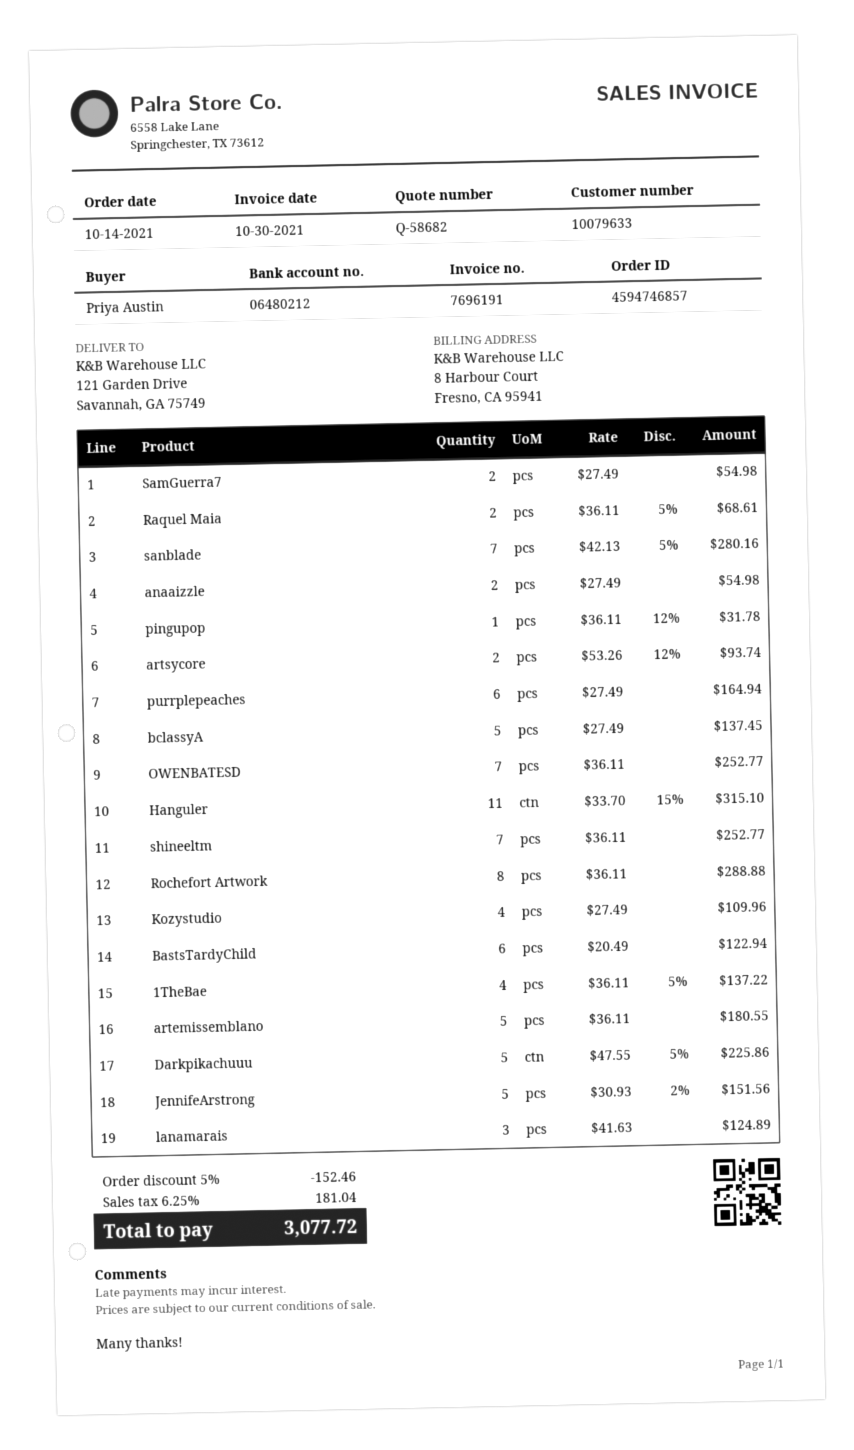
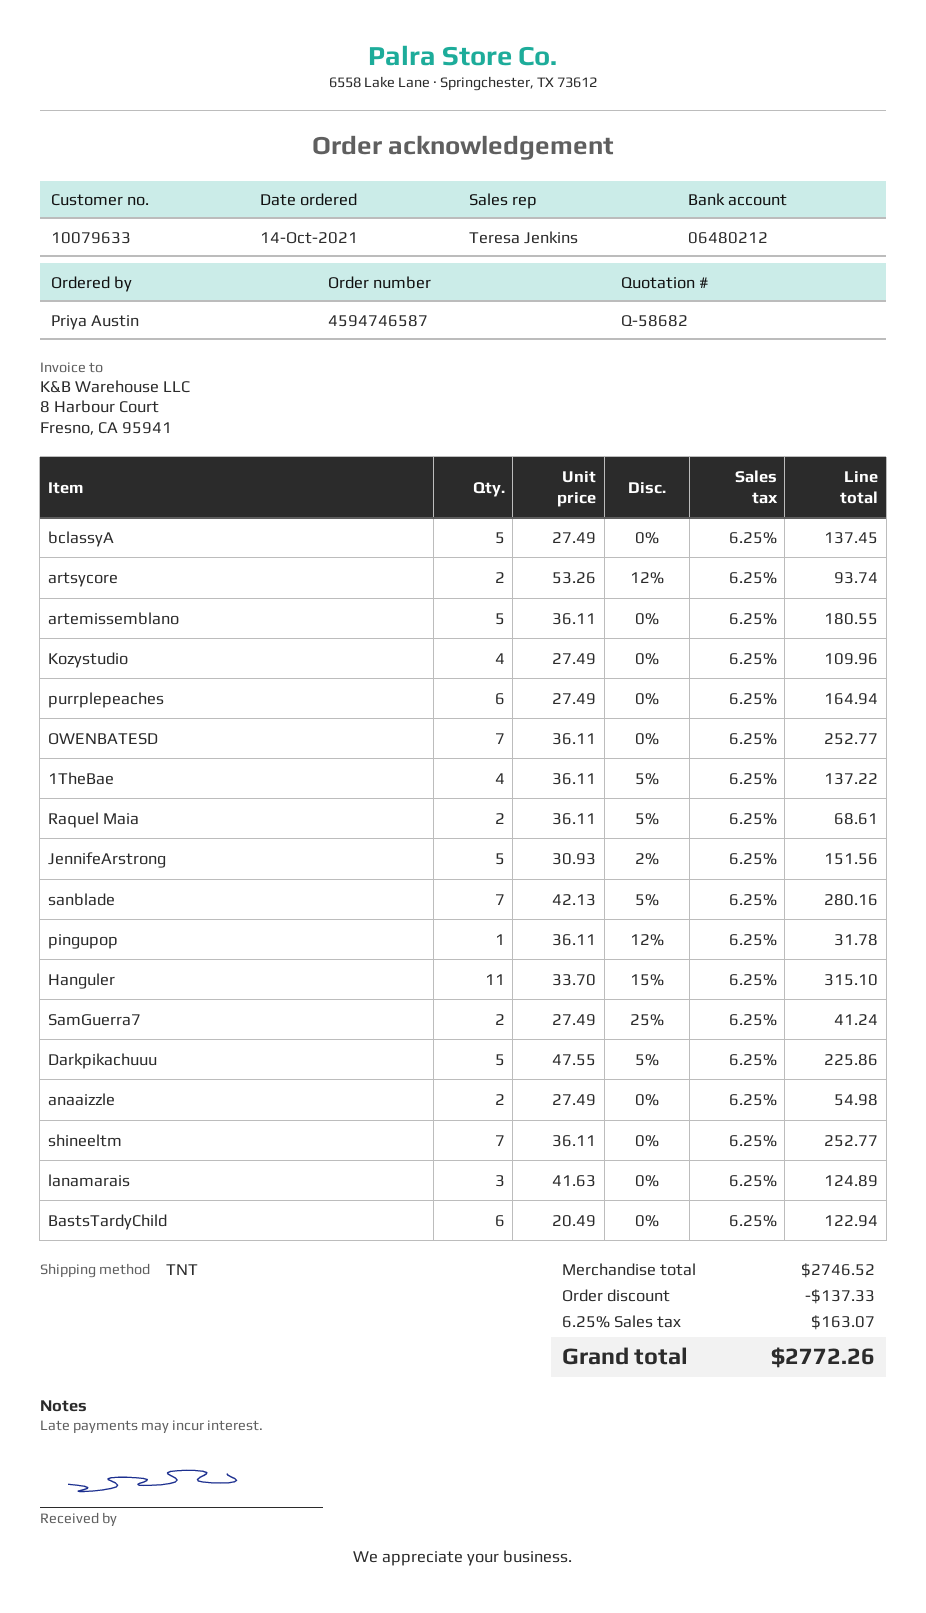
order number: 4594746857 -> 4594746587
SamGuerra7: 2 x 27.49 = 54.98 -> 2 x 27.49 - 25% = 41.24
Rochefort Artwork: 8 x 36.11 = 288.88 -> none
discount: 152.46 -> 137.33
tax: 6.25% = 181.04 -> 6.25% = 163.07
total: 3077.72 -> 2772.26

